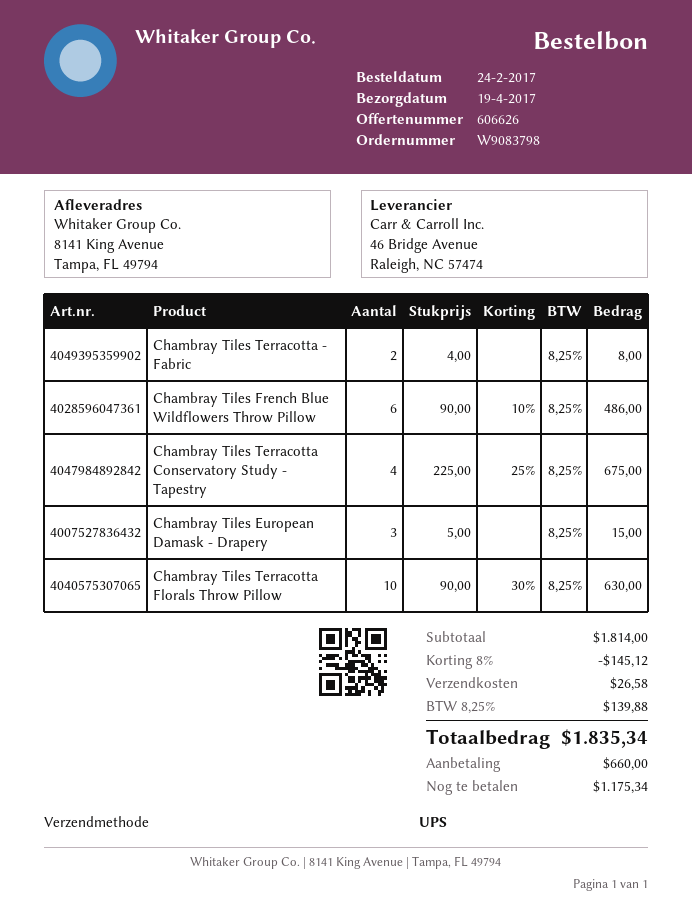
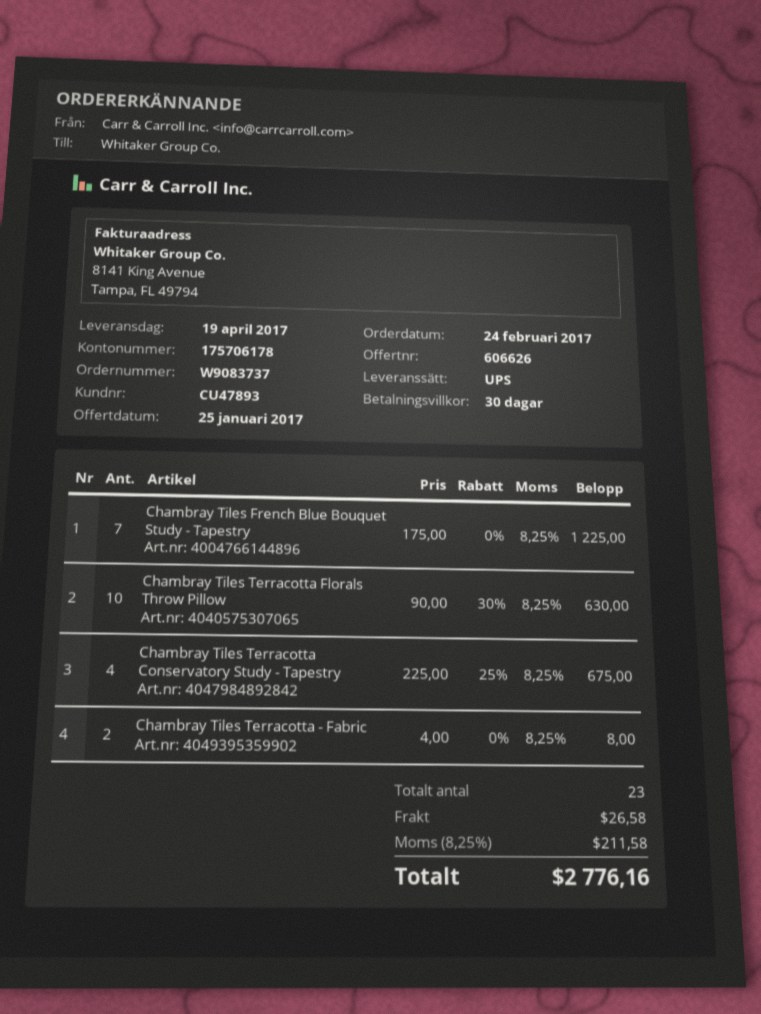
order number: W9083798 -> W9083737
Chambray Tiles French Blue Wildflowers Throw Pillow: 6 x 90.00 - 10% = 486.00 -> none
Chambray Tiles European Damask - Drapery: 3 x 5.00 = 15.00 -> none
Chambray Tiles French Blue Bouquet Study - Tapestry: none -> 7 x 175.00 = 1225.00
discount: 8% = 145.12 -> none
tax: 8.25% = 139.88 -> 8.25% = 211.58
total: 1835.34 -> 2776.16

